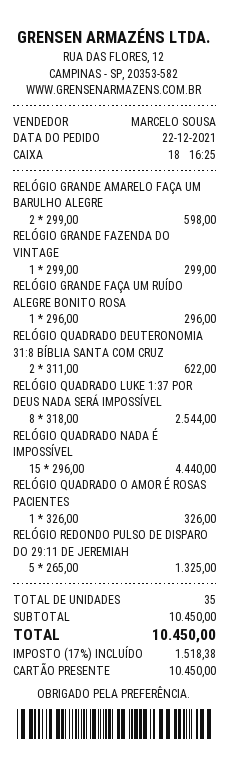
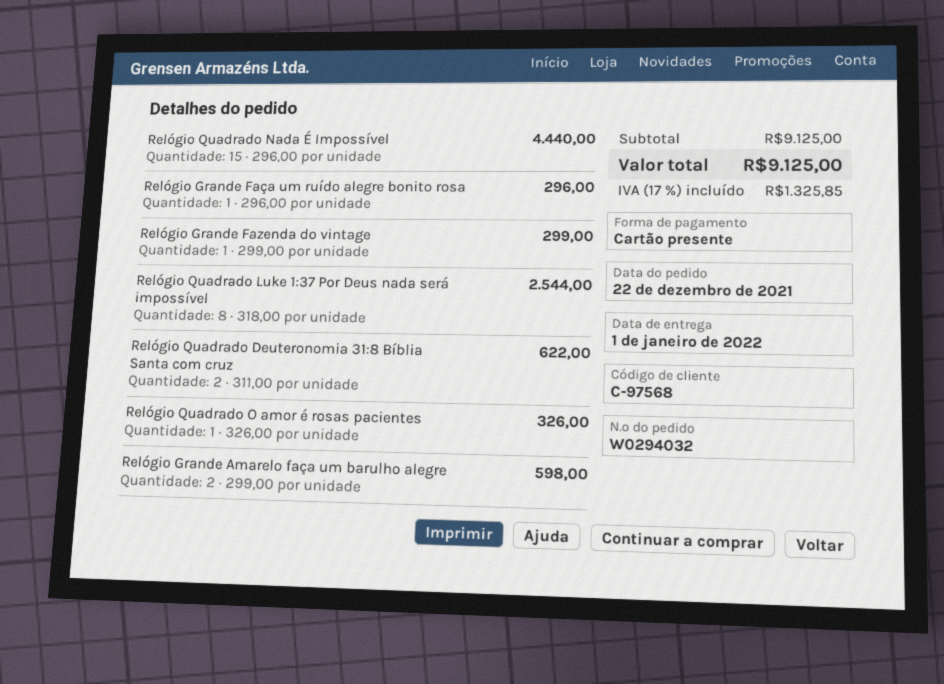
RELÓGIO REDONDO PULSO DE DISPARO DO 29:11 DE JEREMIAH: 5 x 265.00 = 1325.00 -> none
subtotal: 10450.00 -> 9125.00
tax: 17% = 1518.38 -> 17% = 1325.85
total: 10450.00 -> 9125.00

